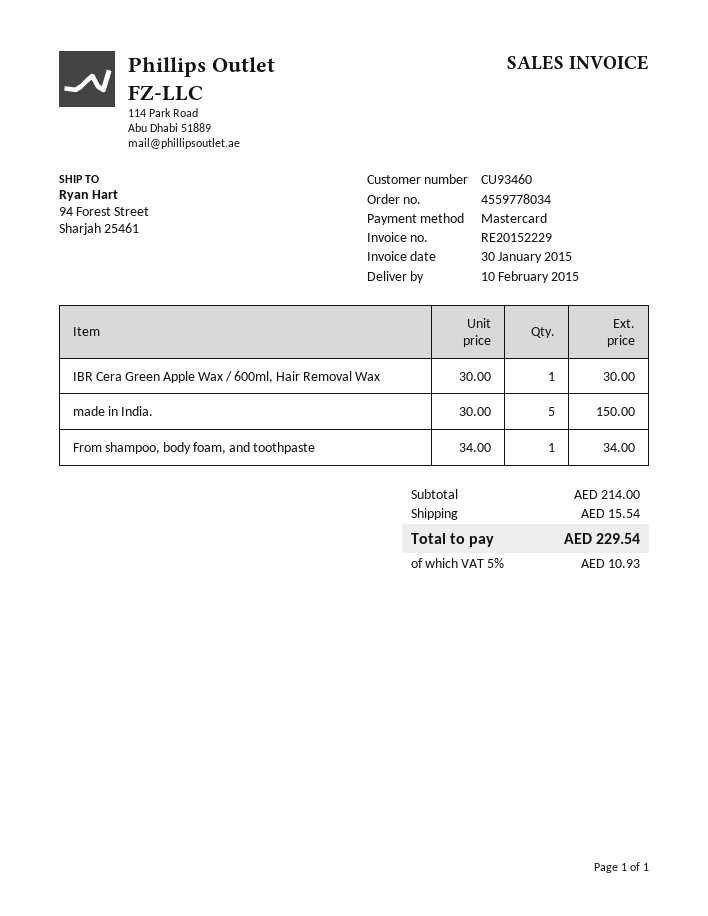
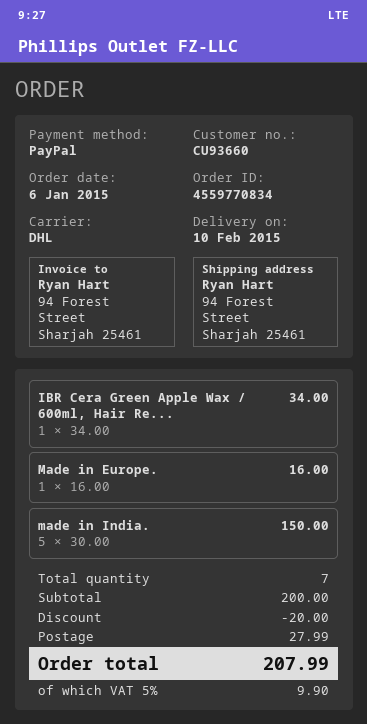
order number: 4559778034 -> 4559770834
customer number: CU93460 -> CU93660
payment method: Mastercard -> PayPal
IBR Cera Green Apple Wax / 600ml, Hair Removal Wax: 1 x 30.00 = 30.00 -> 1 x 34.00 = 34.00
From shampoo, body foam, and toothpaste: 1 x 34.00 = 34.00 -> none
Made in Europe.: none -> 1 x 16.00 = 16.00
subtotal: 214.00 -> 200.00
discount: none -> 20.00
shipping: 15.54 -> 27.99
tax: 5% = 10.93 -> 5% = 9.90
total: 229.54 -> 207.99

